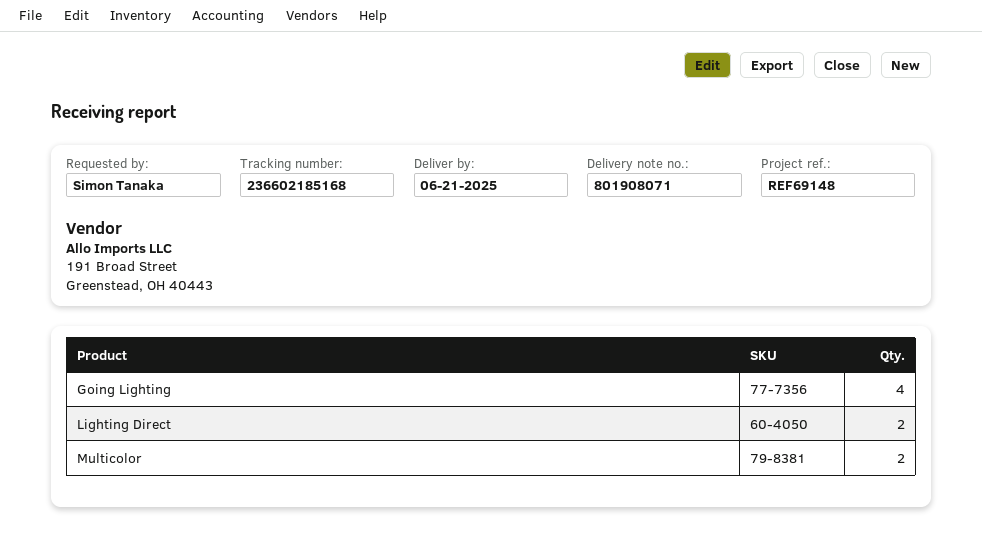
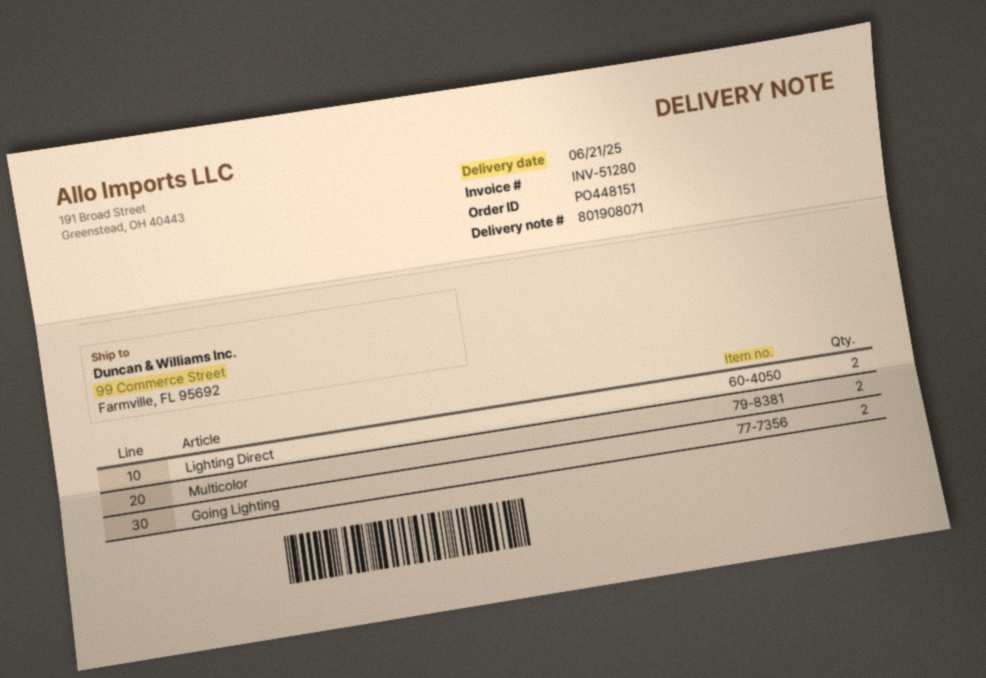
Going Lighting: 4 -> 2

